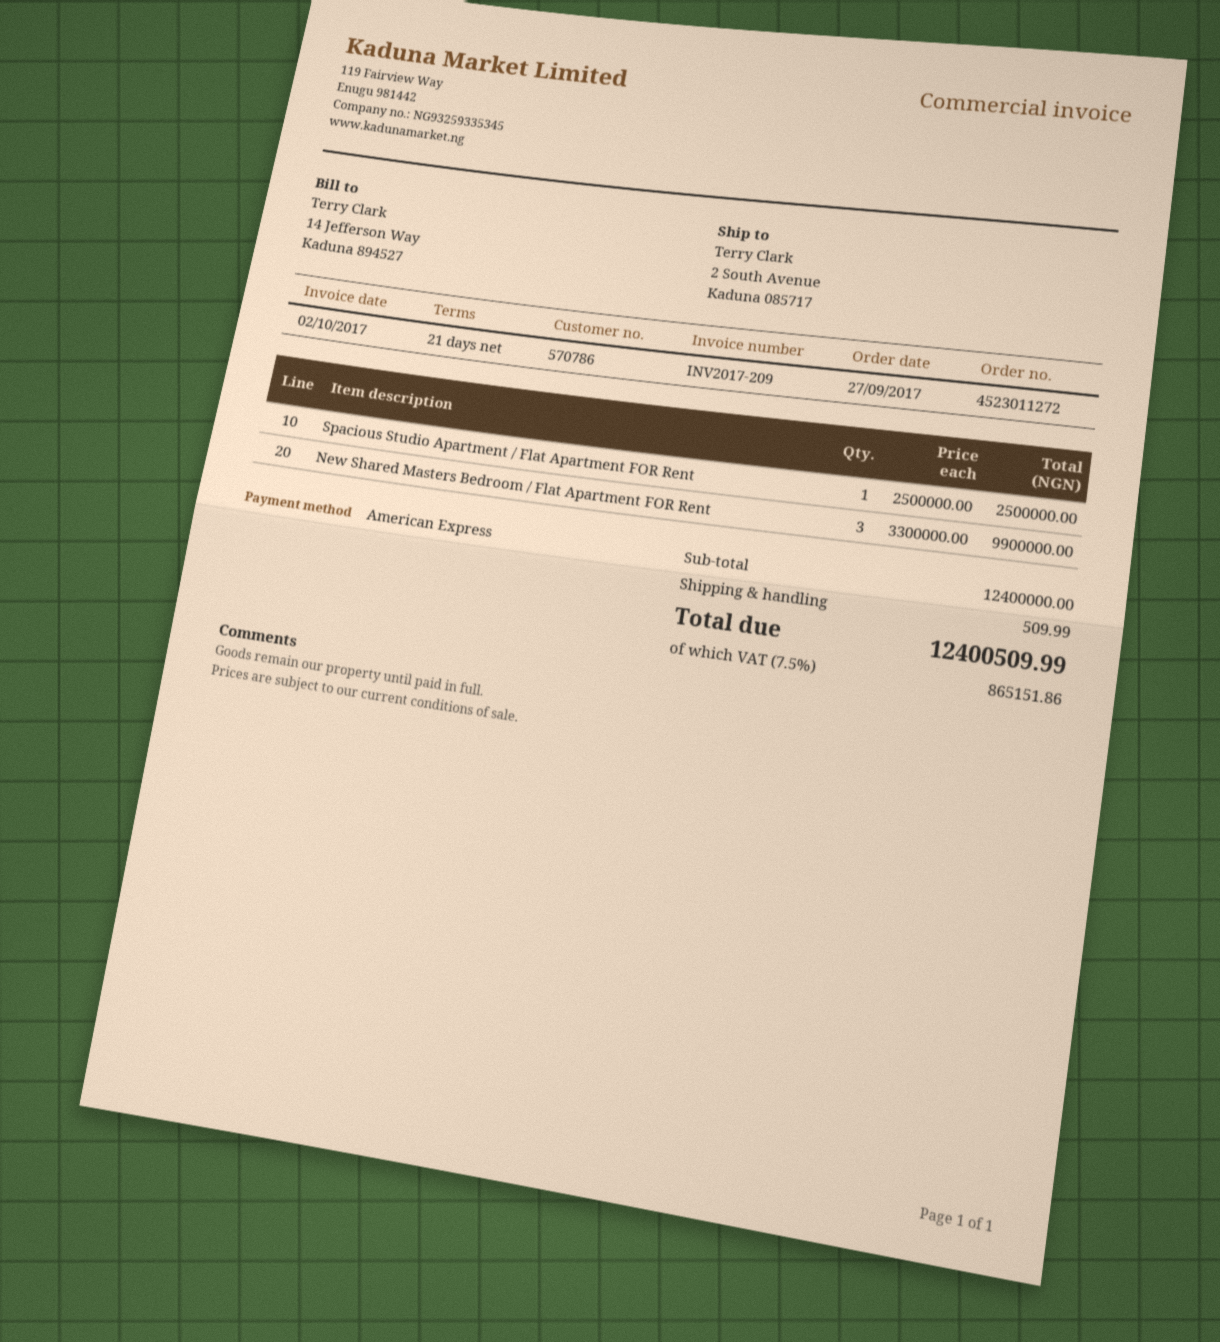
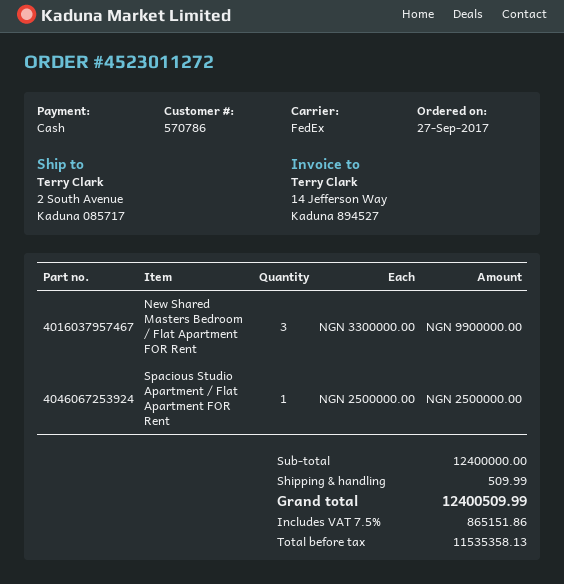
payment method: American Express -> cash

